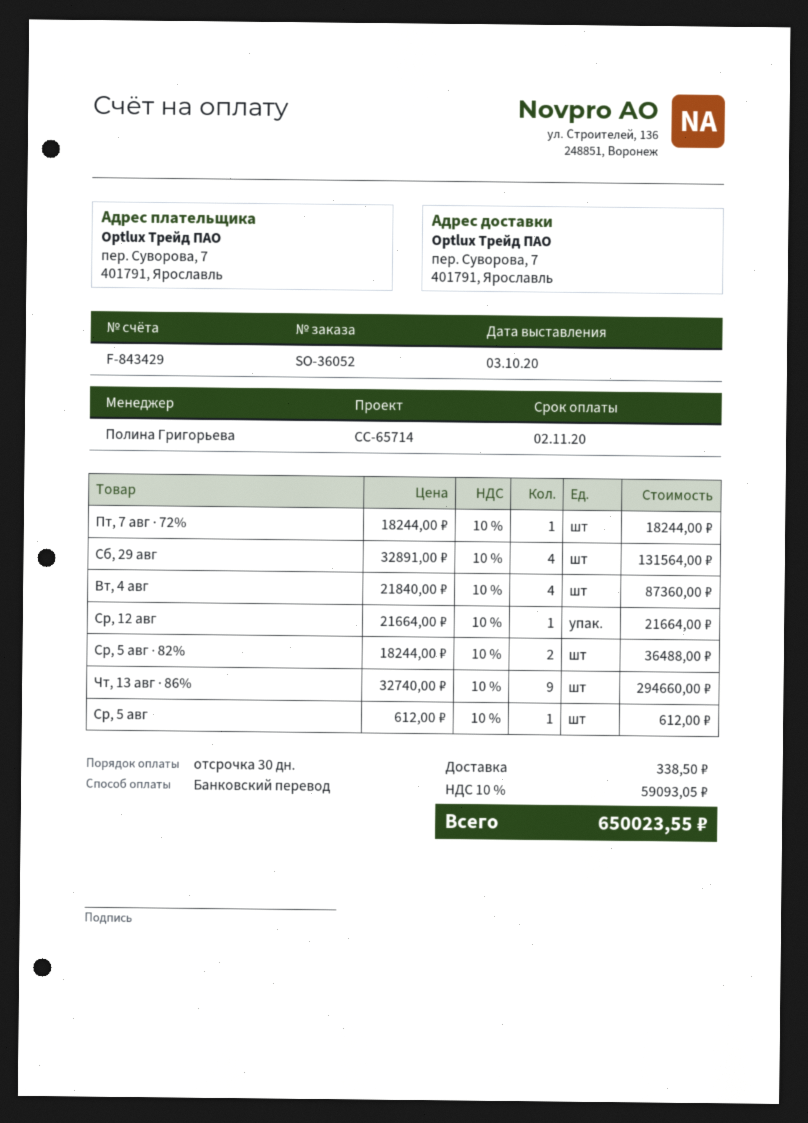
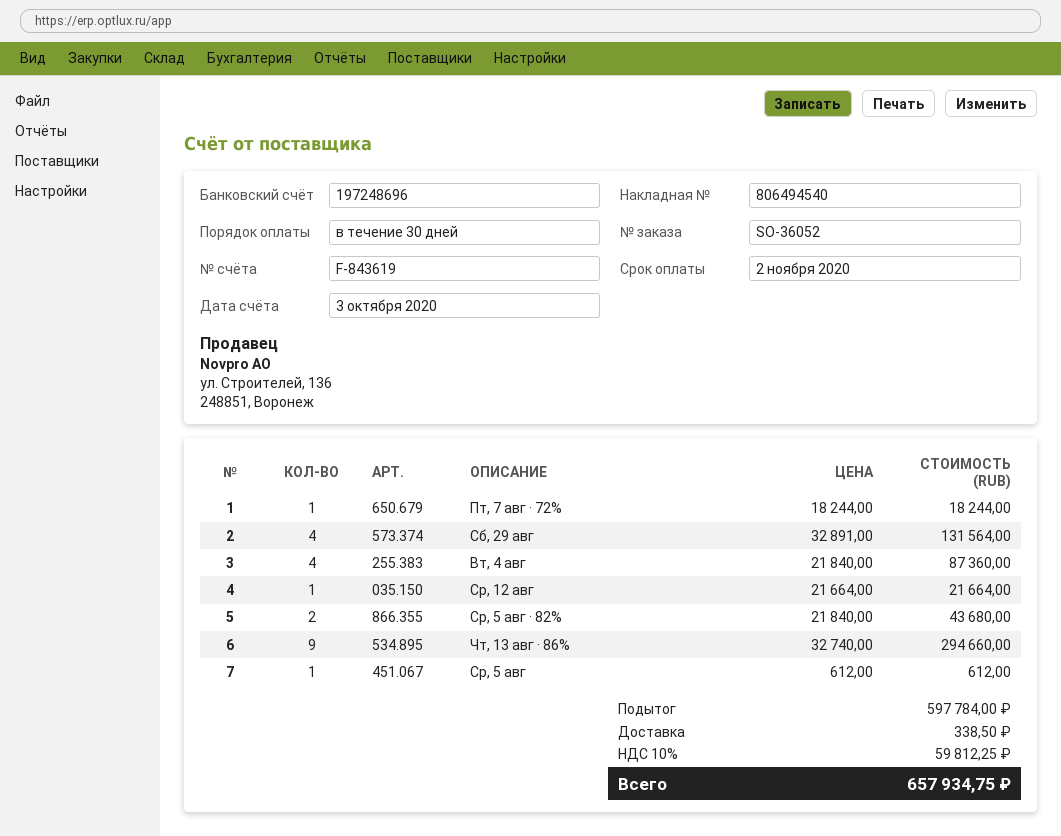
invoice number: F-843429 -> F-843619
Ср, 5 авг · 82%: 2 x 18244.00 = 36488.00 -> 2 x 21840.00 = 43680.00
tax: 10% = 59093.05 -> 10% = 59812.25
total: 650023.55 -> 657934.75

